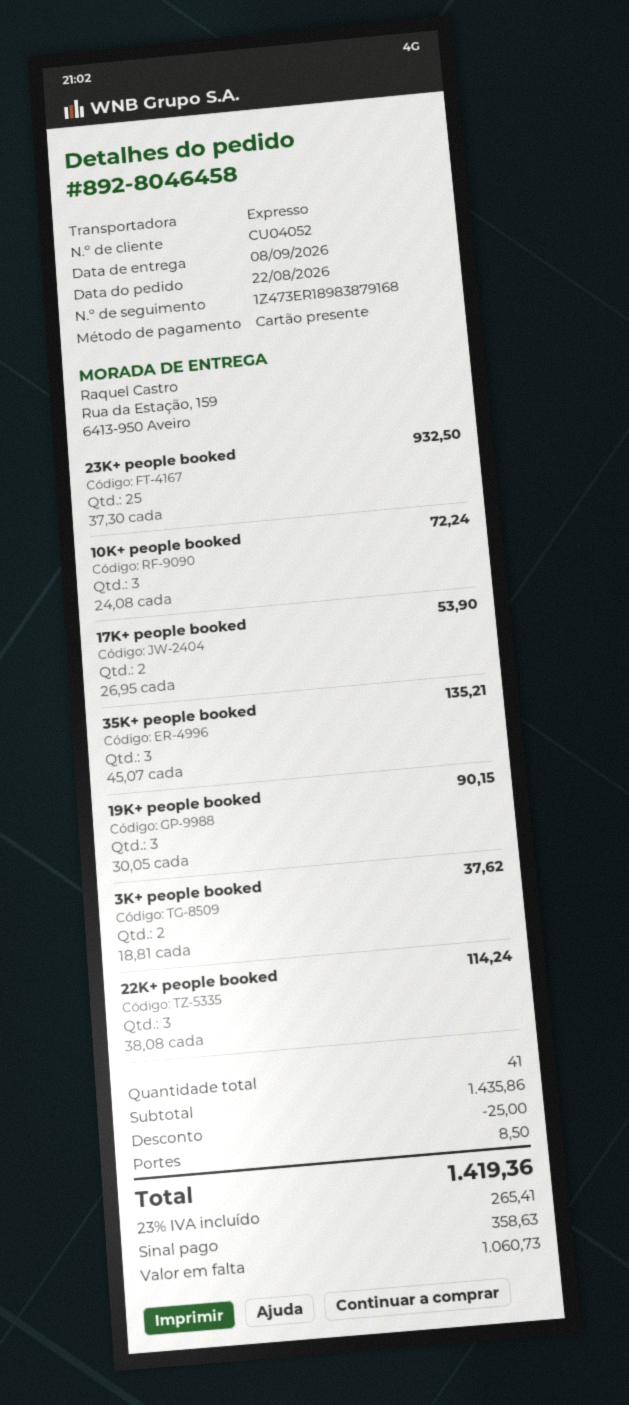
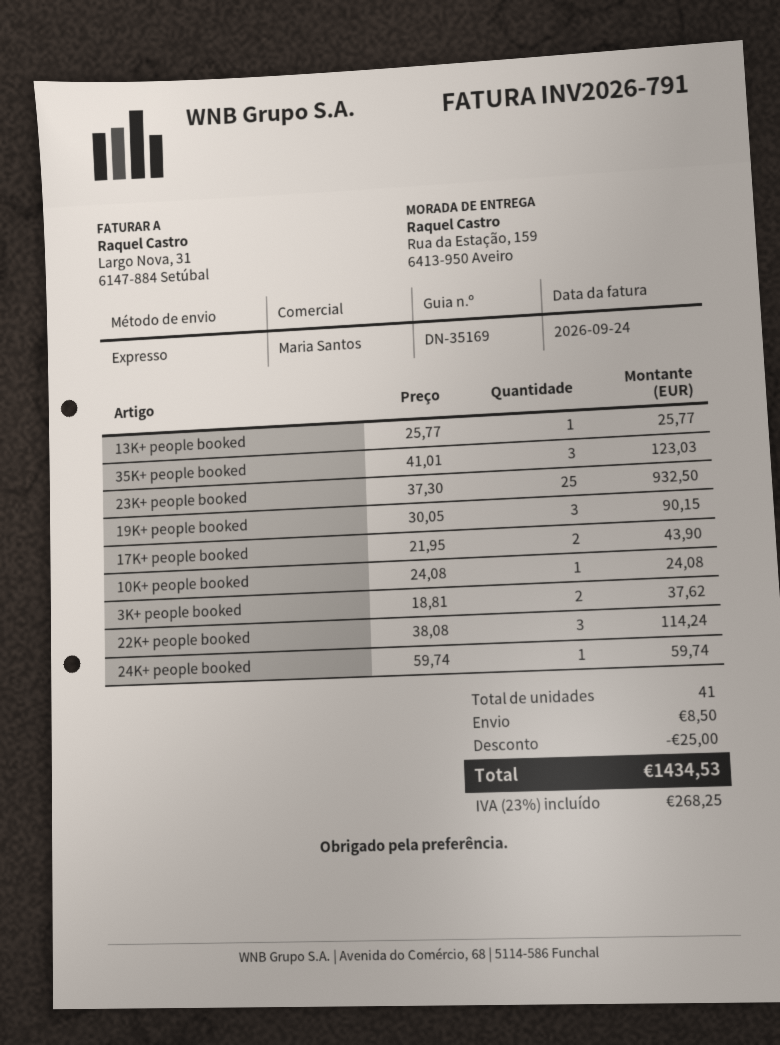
10K+ people booked: 3 x 24.08 = 72.24 -> 1 x 24.08 = 24.08
17K+ people booked: 2 x 26.95 = 53.90 -> 2 x 21.95 = 43.90
35K+ people booked: 3 x 45.07 = 135.21 -> 3 x 41.01 = 123.03
13K+ people booked: none -> 1 x 25.77 = 25.77
24K+ people booked: none -> 1 x 59.74 = 59.74
tax: 23% = 265.41 -> 23% = 268.25
total: 1419.36 -> 1434.53

